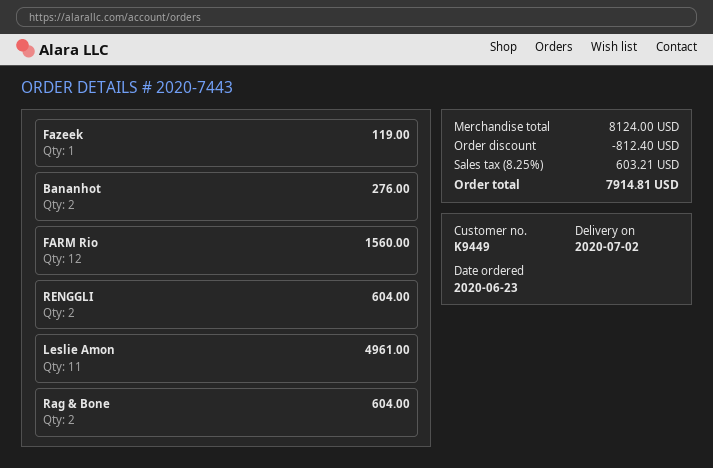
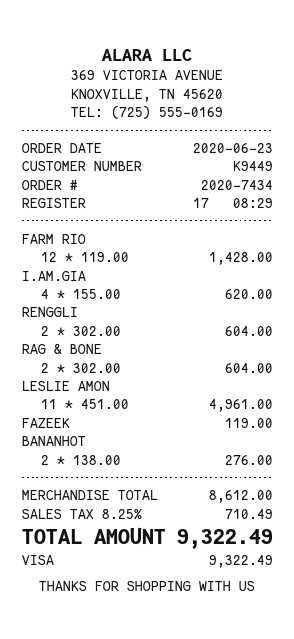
order number: 2020-7443 -> 2020-7434
FARM Rio: 12 for 1560.00 -> 12 for 1428.00
I.AM.GIA: none -> 4 for 620.00
subtotal: 8124.00 -> 8612.00
discount: 812.40 -> none
tax: 8.25% = 603.21 -> 8.25% = 710.49
total: 7914.81 -> 9322.49

